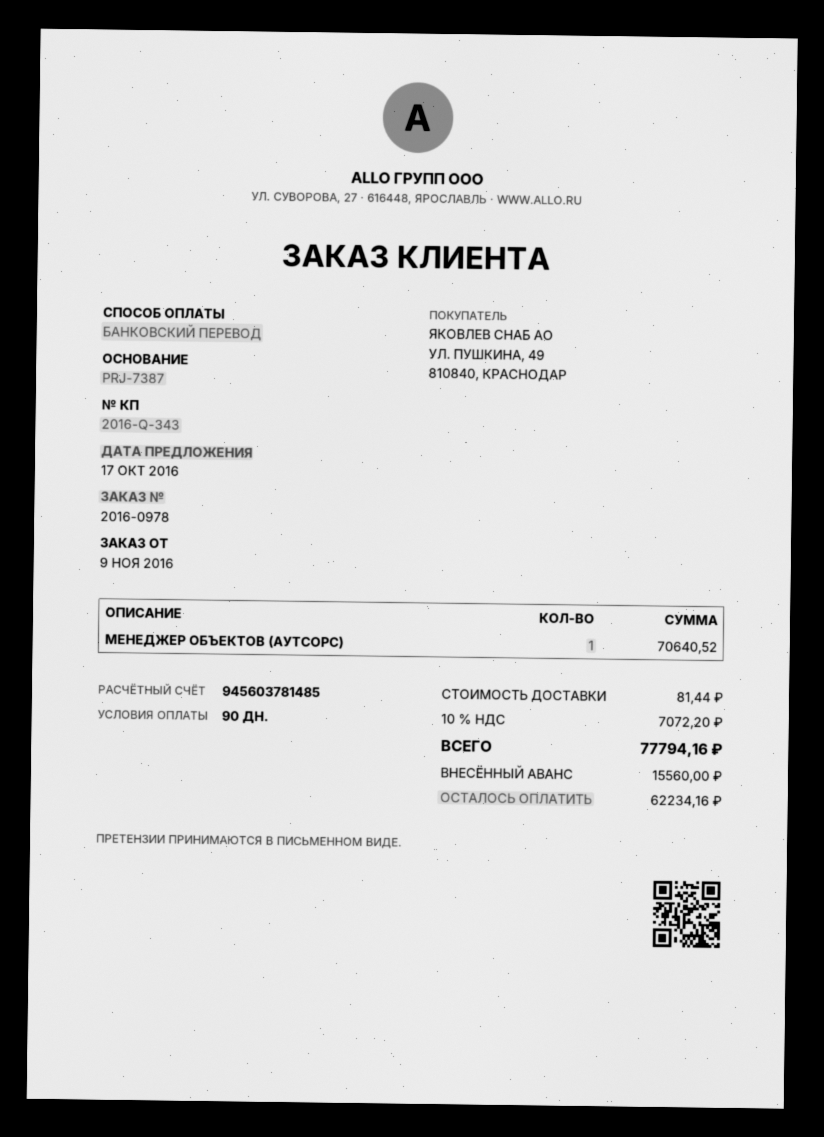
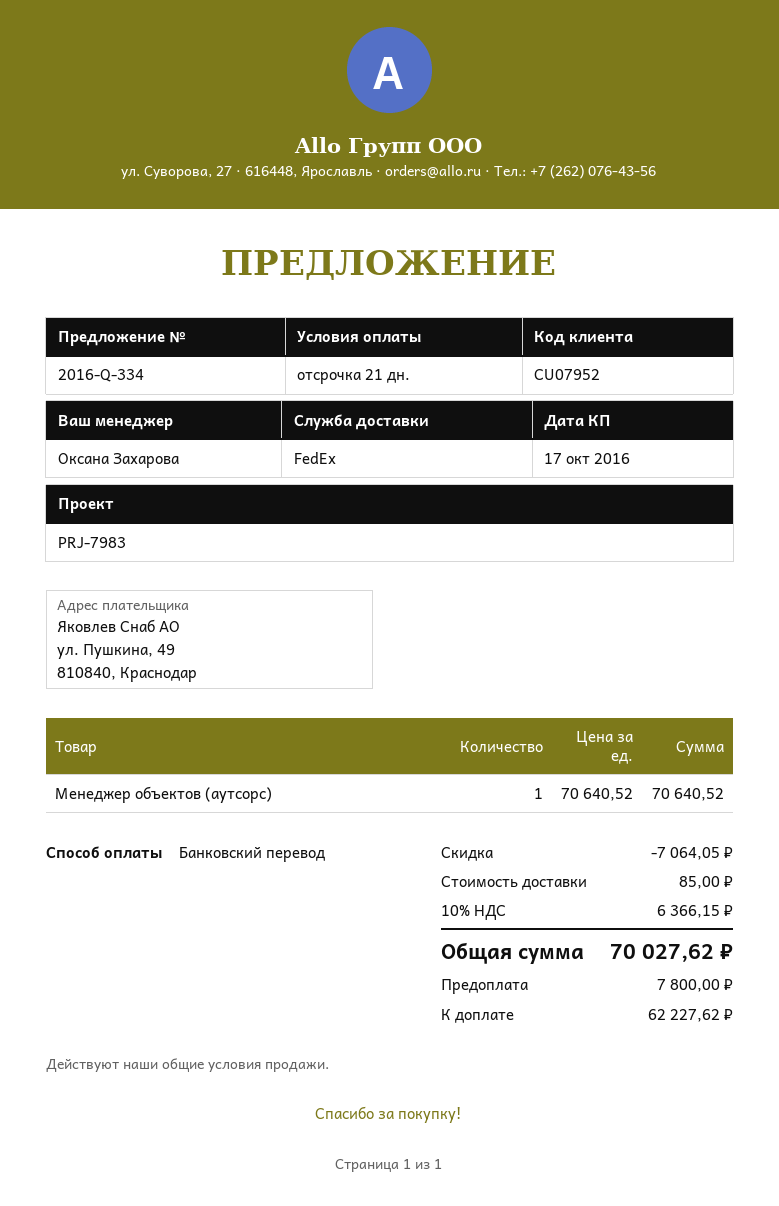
quote number: 2016-Q-343 -> 2016-Q-334
payment terms: 90 days -> 21 days
reference: PRJ-7387 -> PRJ-7983
discount: none -> 7064.05
shipping: 81.44 -> 85.00
tax: 10% = 7072.20 -> 10% = 6366.15
total: 77794.16 -> 70027.62
deposit: 15560.00 -> 7800.00
balance: 62234.16 -> 62227.62

